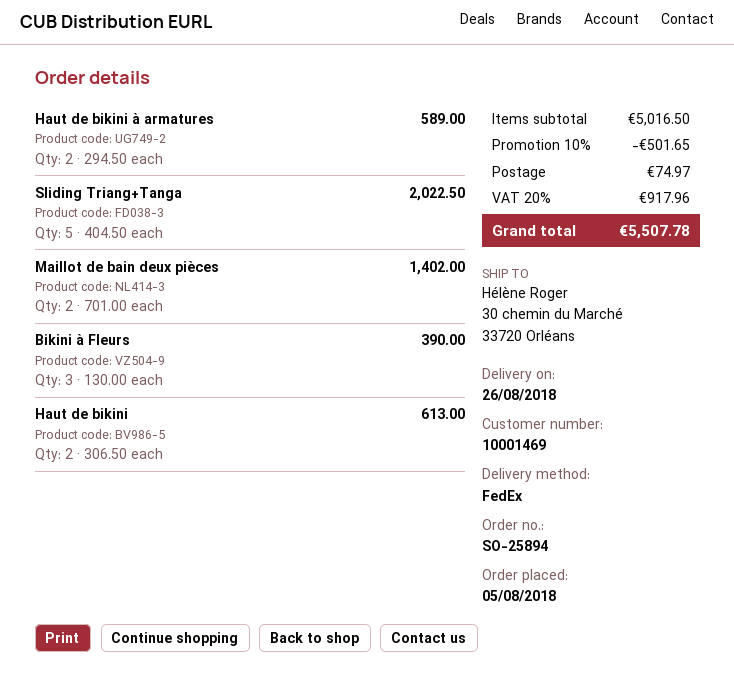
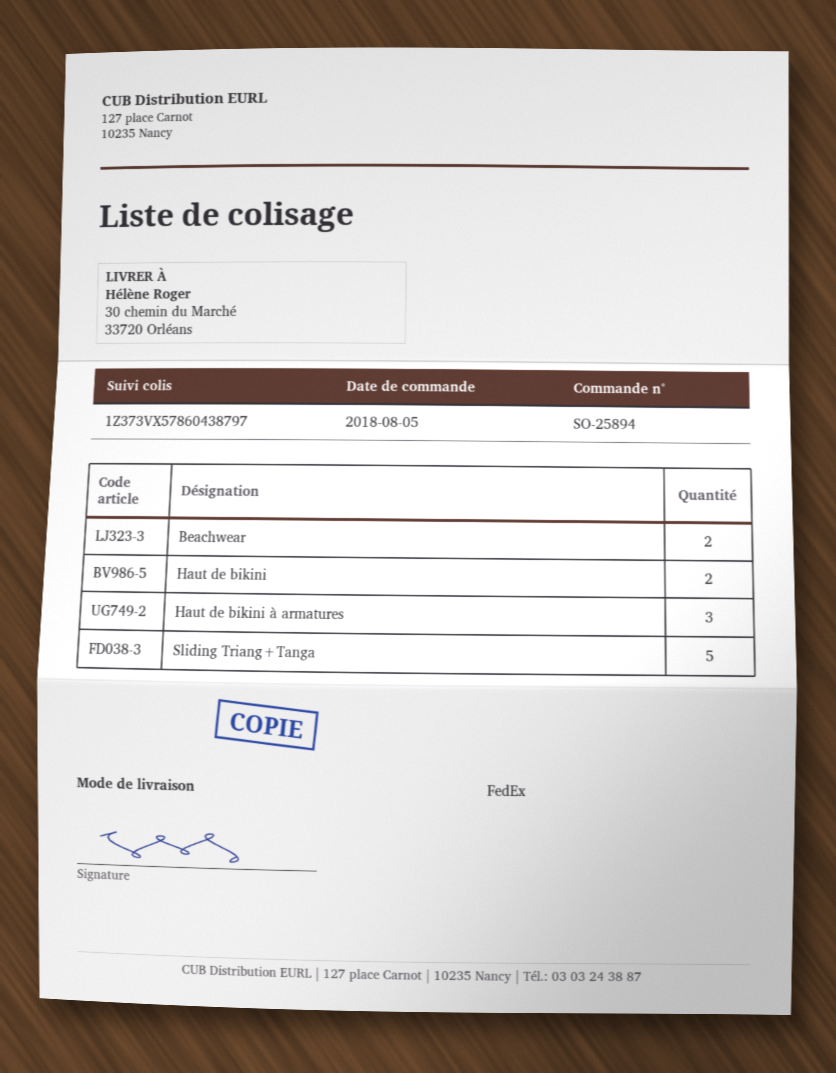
Haut de bikini à armatures: 2 -> 3
Maillot de bain deux pièces: 2 -> none
Bikini à Fleurs: 3 -> none
Beachwear: none -> 2

